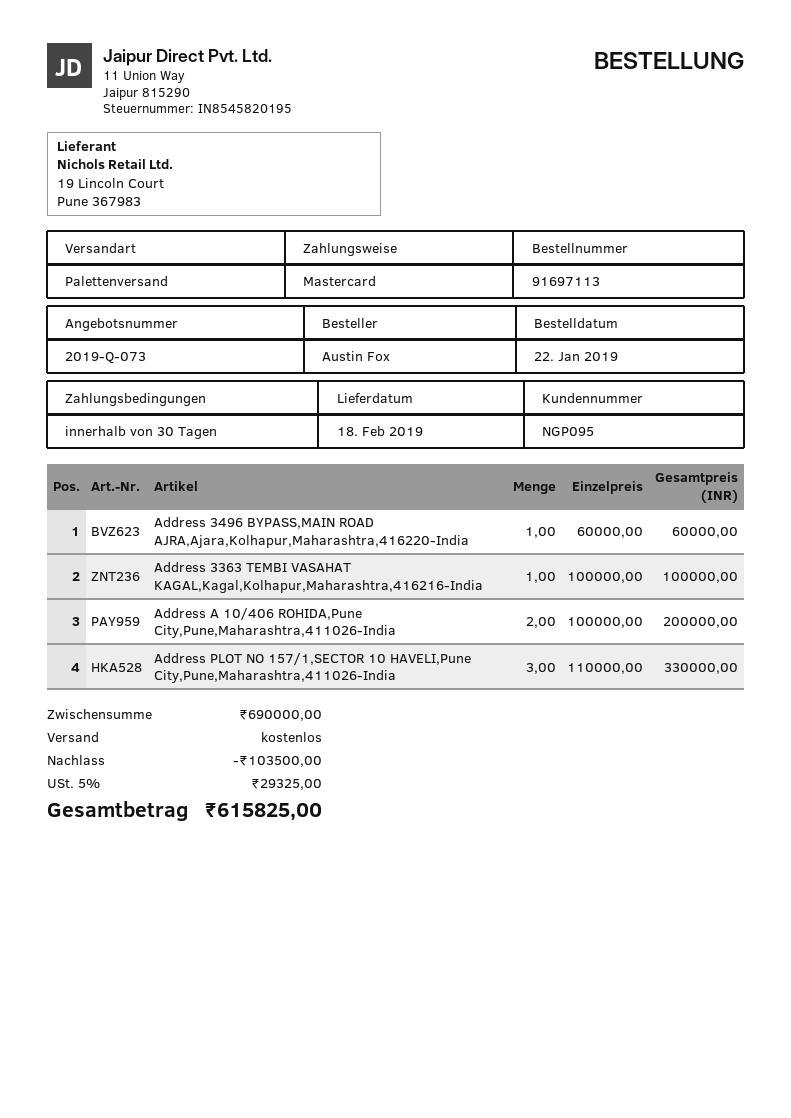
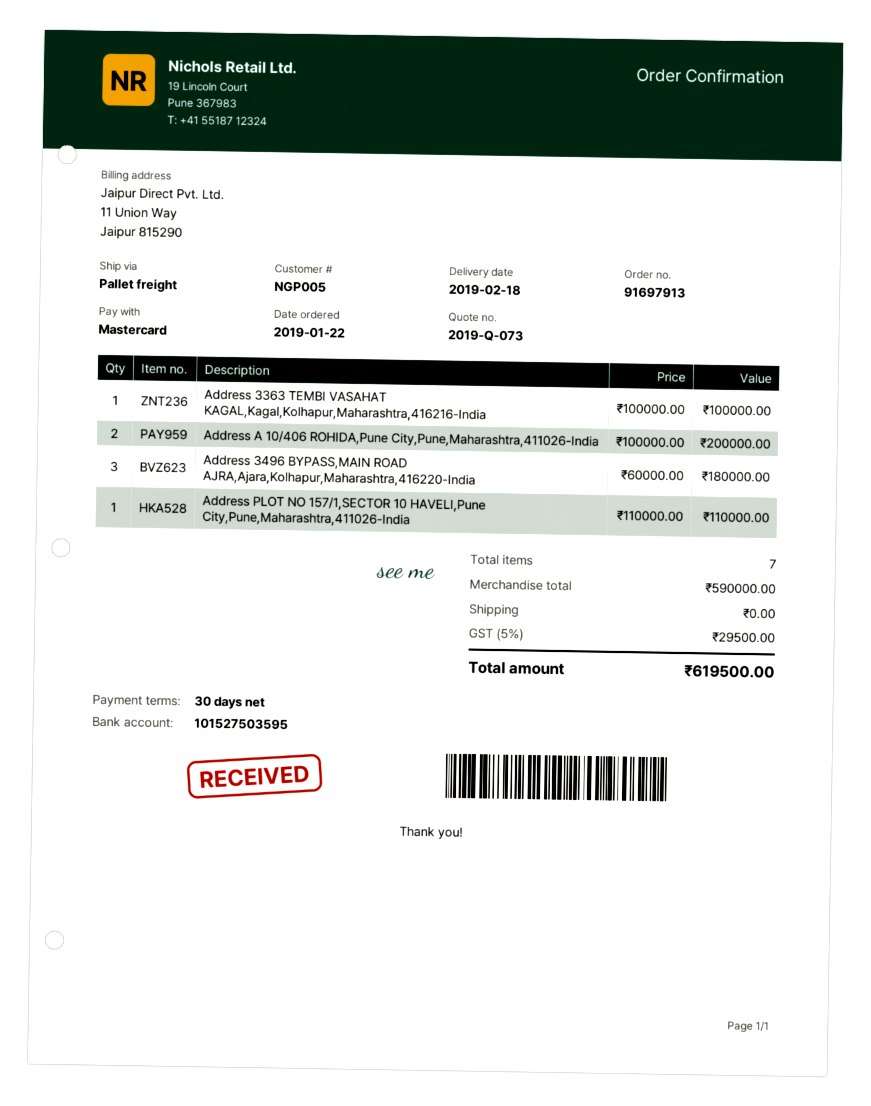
order number: 91697113 -> 91697913
customer number: NGP095 -> NGP005
Address 3496 BYPASS,MAIN ROAD AJRA,Ajara,Kolhapur,Maharashtra,416220-India: 1 x 60000.00 = 60000.00 -> 3 x 60000.00 = 180000.00
Address PLOT NO 157/1,SECTOR 10 HAVELI,Pune City,Pune,Maharashtra,411026-India: 3 x 110000.00 = 330000.00 -> 1 x 110000.00 = 110000.00
subtotal: 690000.00 -> 590000.00
discount: 103500.00 -> none
tax: 5% = 29325.00 -> 5% = 29500.00
total: 615825.00 -> 619500.00

